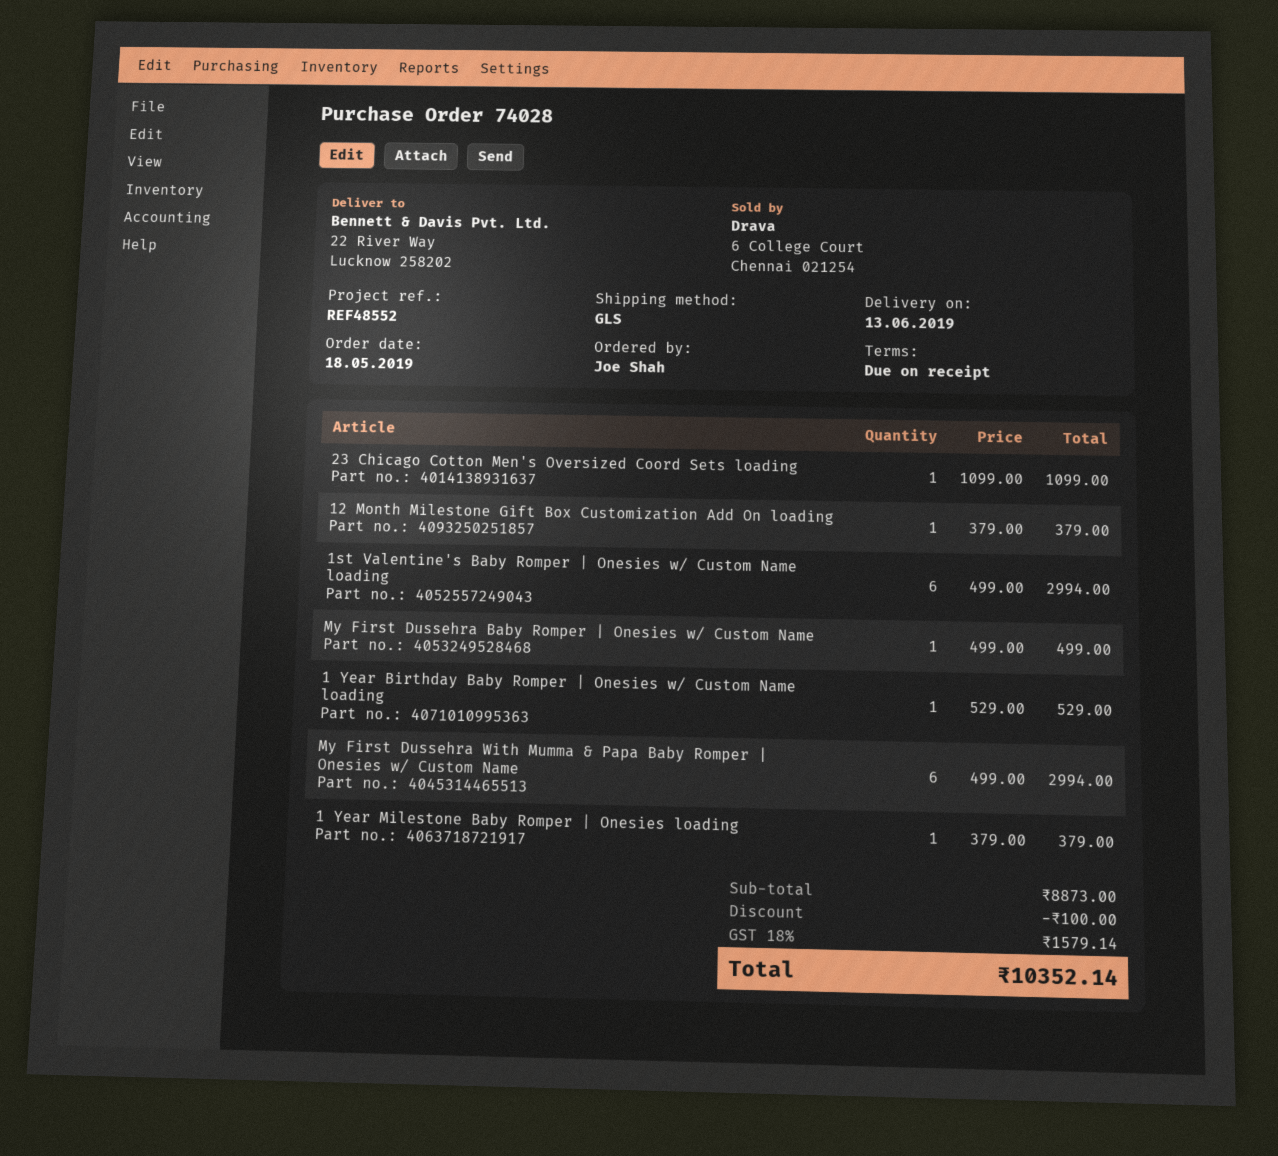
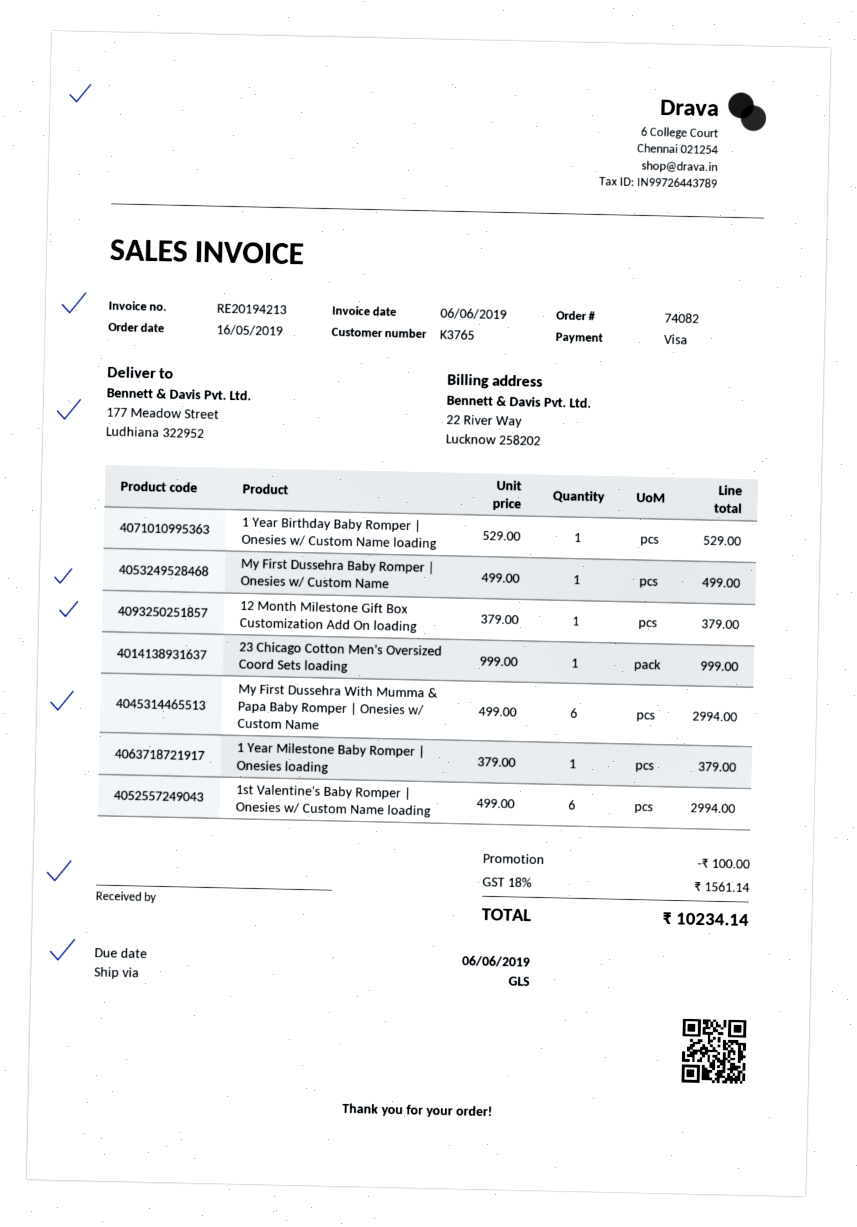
order number: 74028 -> 74082
order date: 2019-05-18 -> 2019-05-16
ship to: 22 River Way, Lucknow 258202 -> 177 Meadow Street, Ludhiana 322952
23 Chicago Cotton Men's Oversized Coord Sets loading: 1 x 1099.00 = 1099.00 -> 1 x 999.00 = 999.00
tax: 18% = 1579.14 -> 18% = 1561.14
total: 10352.14 -> 10234.14

